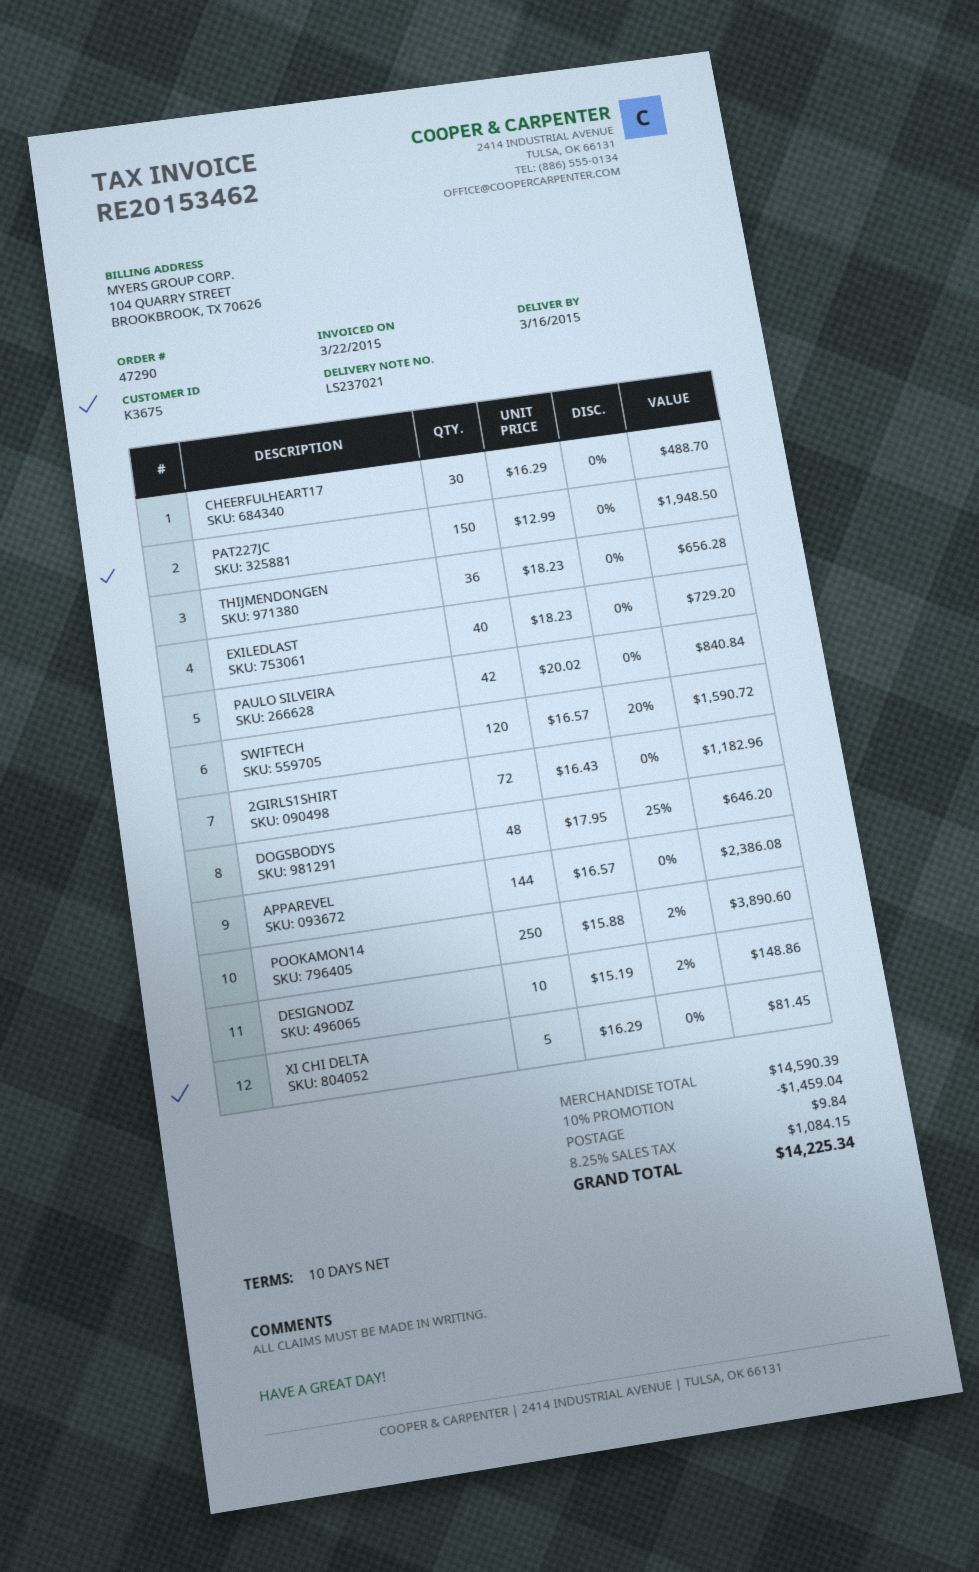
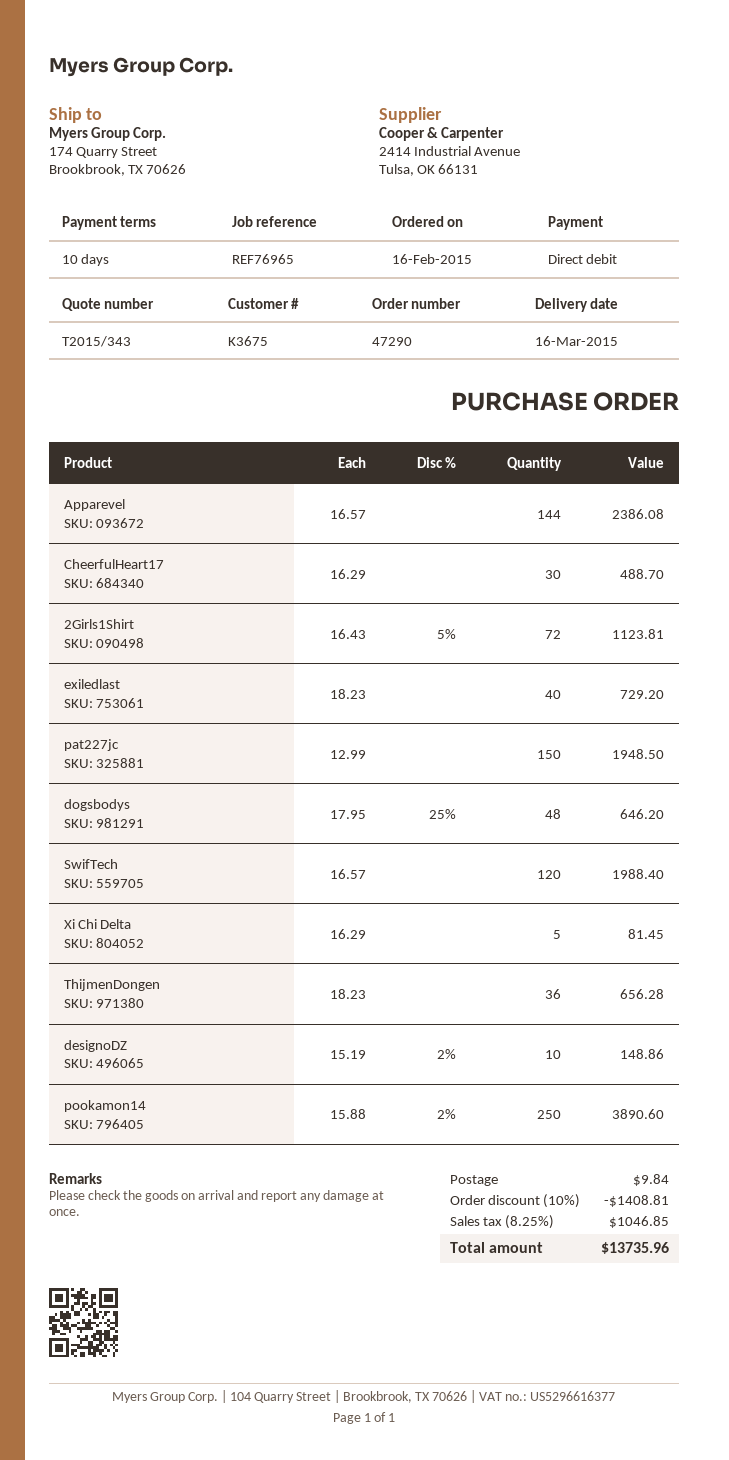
PAULO SILVEIRA: 42 x 20.02 = 840.84 -> none
SWIFTECH: 120 x 16.57 - 20% = 1590.72 -> 120 x 16.57 = 1988.40
2GIRLS1SHIRT: 72 x 16.43 = 1182.96 -> 72 x 16.43 - 5% = 1123.81
discount: 10% = 1459.04 -> 10% = 1408.81
tax: 8.25% = 1084.15 -> 8.25% = 1046.85
total: 14225.34 -> 13735.96

